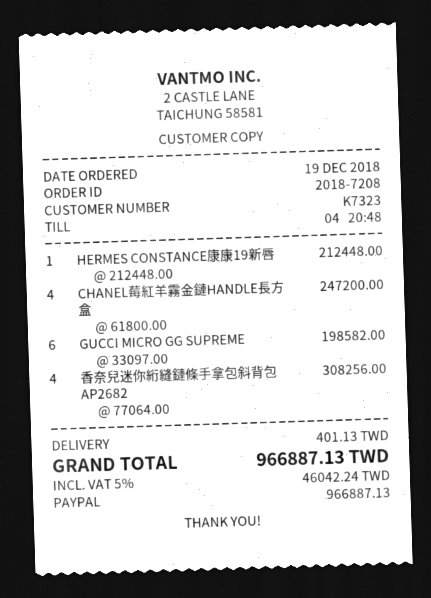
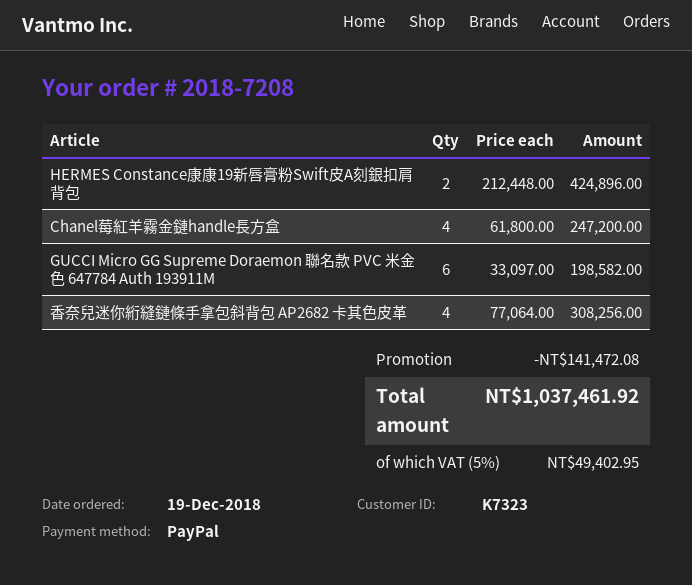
HERMES CONSTANCE康康19新唇: 1 x 212448.00 = 212448.00 -> 2 x 212448.00 = 424896.00
discount: none -> 141472.08
shipping: 401.13 -> none
tax: 5% = 46042.24 -> 5% = 49402.95
total: 966887.13 -> 1037461.92

